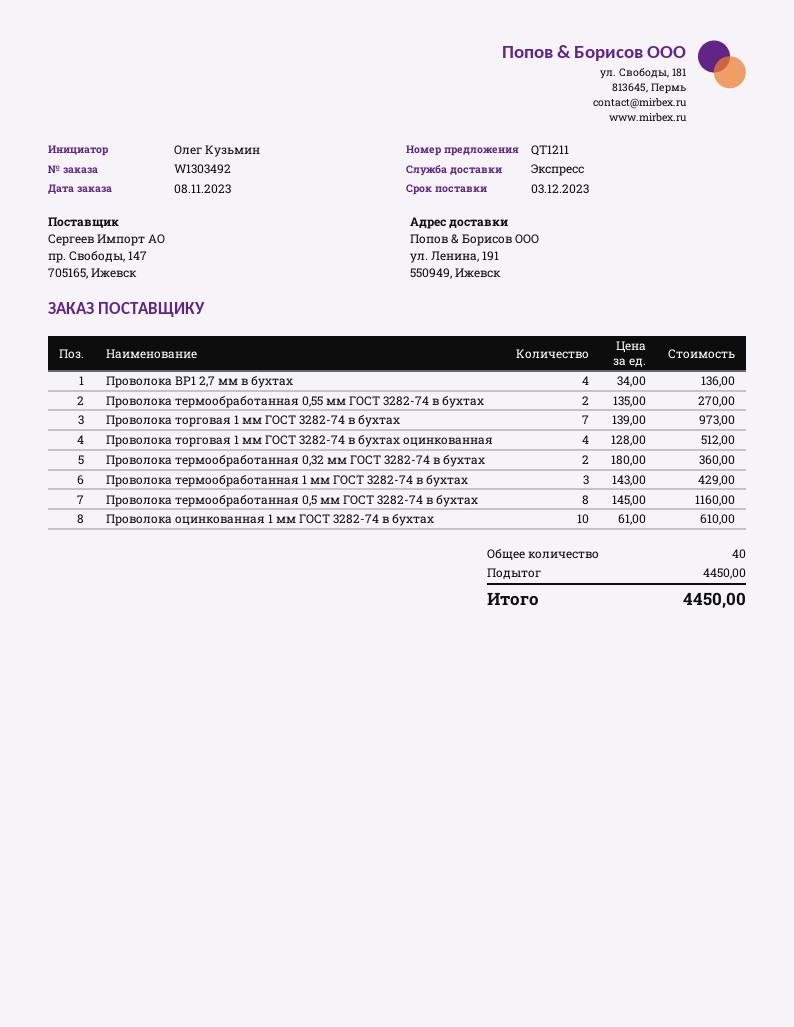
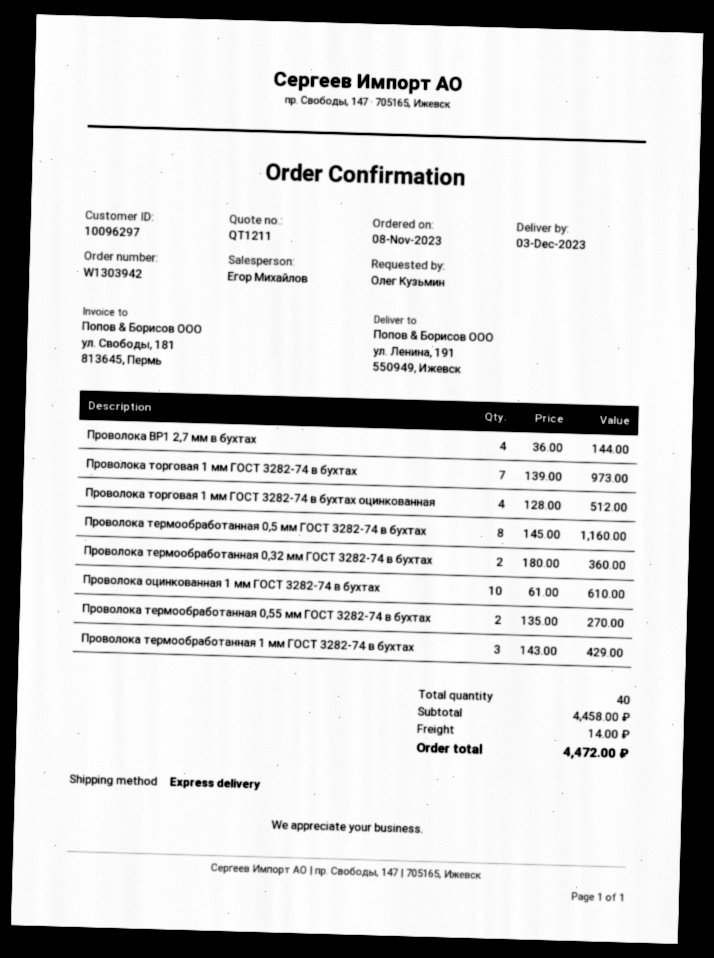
order number: W1303492 -> W1303942
Проволока ВР1 2,7 мм в бухтах: 4 x 34.00 = 136.00 -> 4 x 36.00 = 144.00
subtotal: 4450.00 -> 4458.00
shipping: none -> 14.00
total: 4450.00 -> 4472.00

